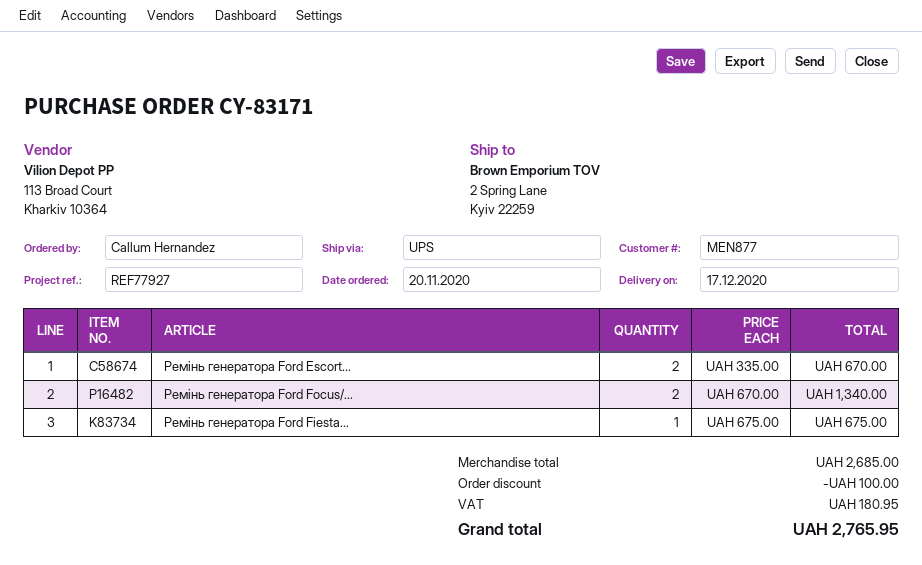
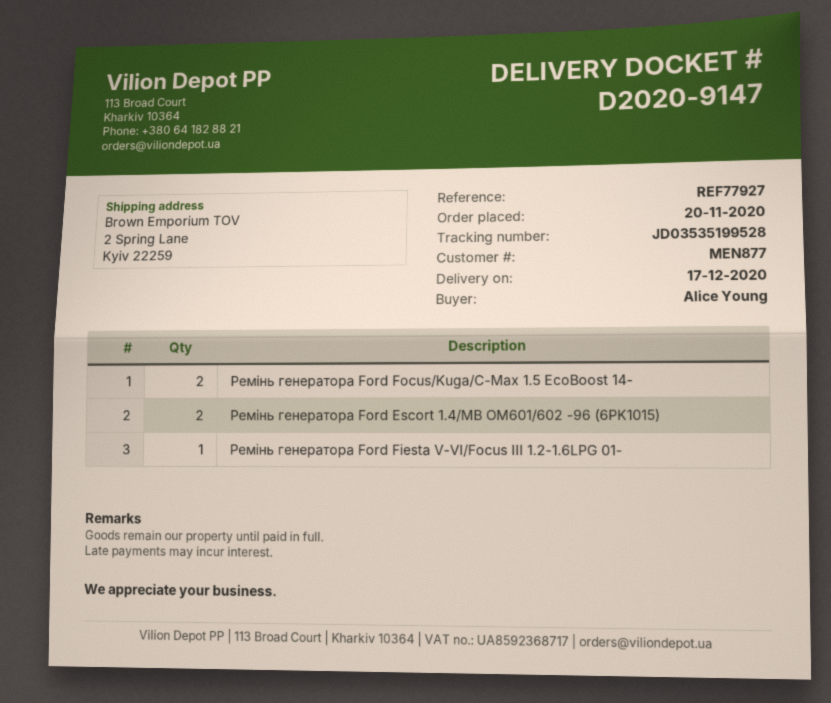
ordered by: Callum Hernandez -> Alice Young

